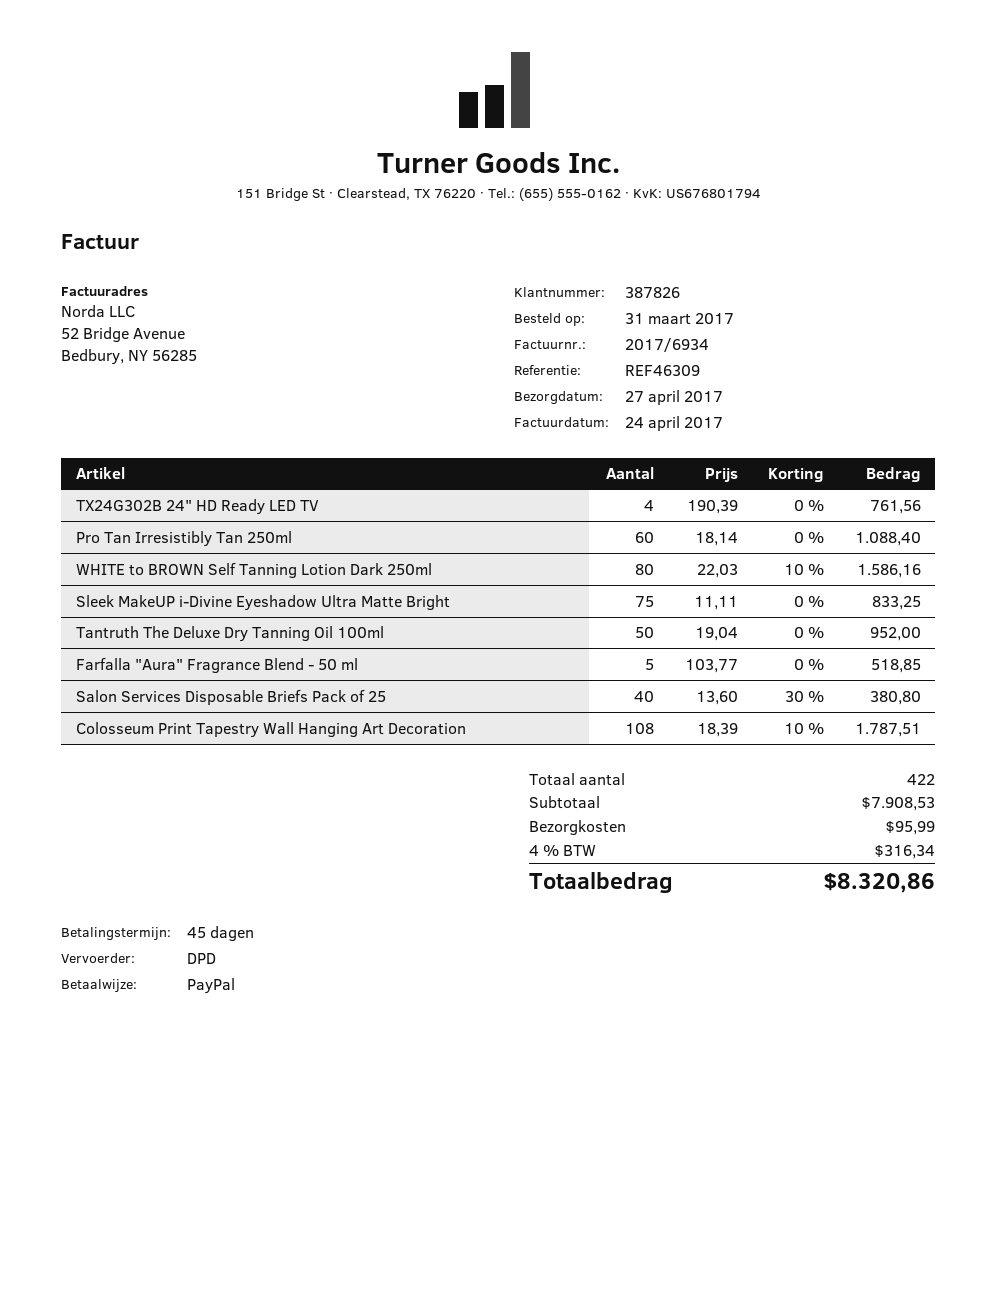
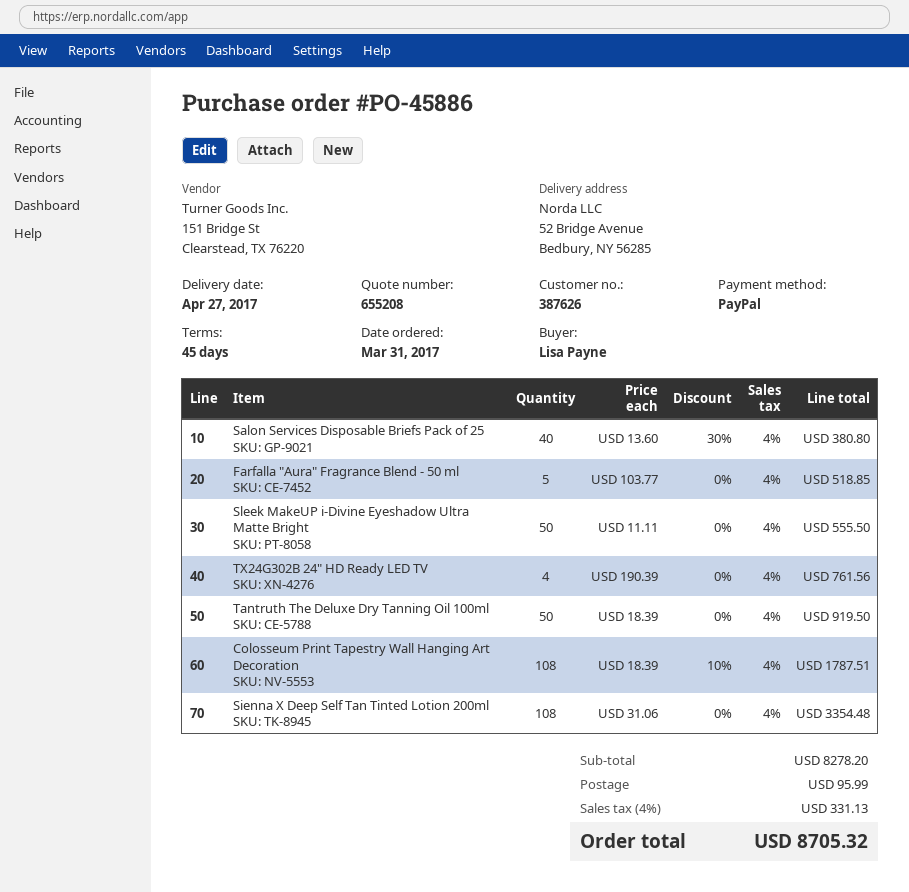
customer number: 387826 -> 387626
Pro Tan Irresistibly Tan 250ml: 60 x 18.14 = 1088.40 -> none
WHITE to BROWN Self Tanning Lotion Dark 250ml: 80 x 22.03 - 10% = 1586.16 -> none
Sleek MakeUP i-Divine Eyeshadow Ultra Matte Bright: 75 x 11.11 = 833.25 -> 50 x 11.11 = 555.50
Tantruth The Deluxe Dry Tanning Oil 100ml: 50 x 19.04 = 952.00 -> 50 x 18.39 = 919.50
Sienna X Deep Self Tan Tinted Lotion 200ml: none -> 108 x 31.06 = 3354.48
subtotal: 7908.53 -> 8278.20
tax: 4% = 316.34 -> 4% = 331.13
total: 8320.86 -> 8705.32

